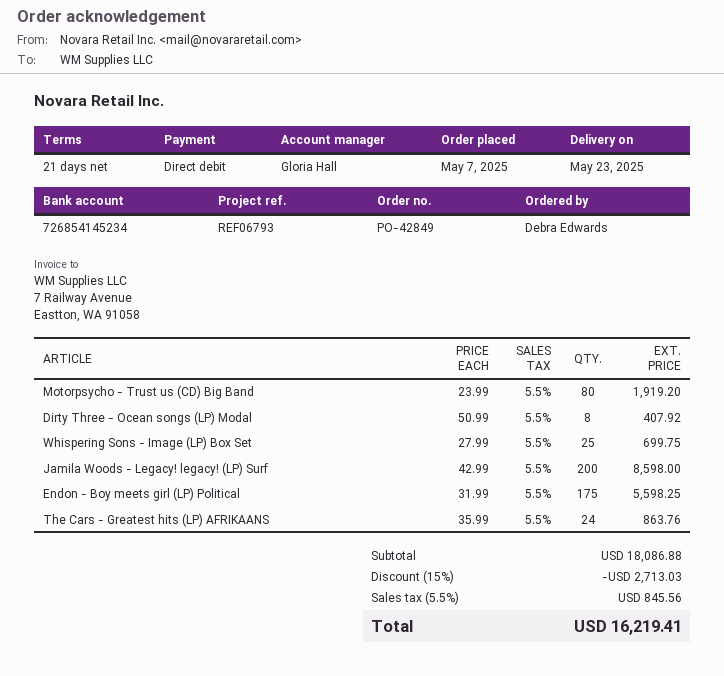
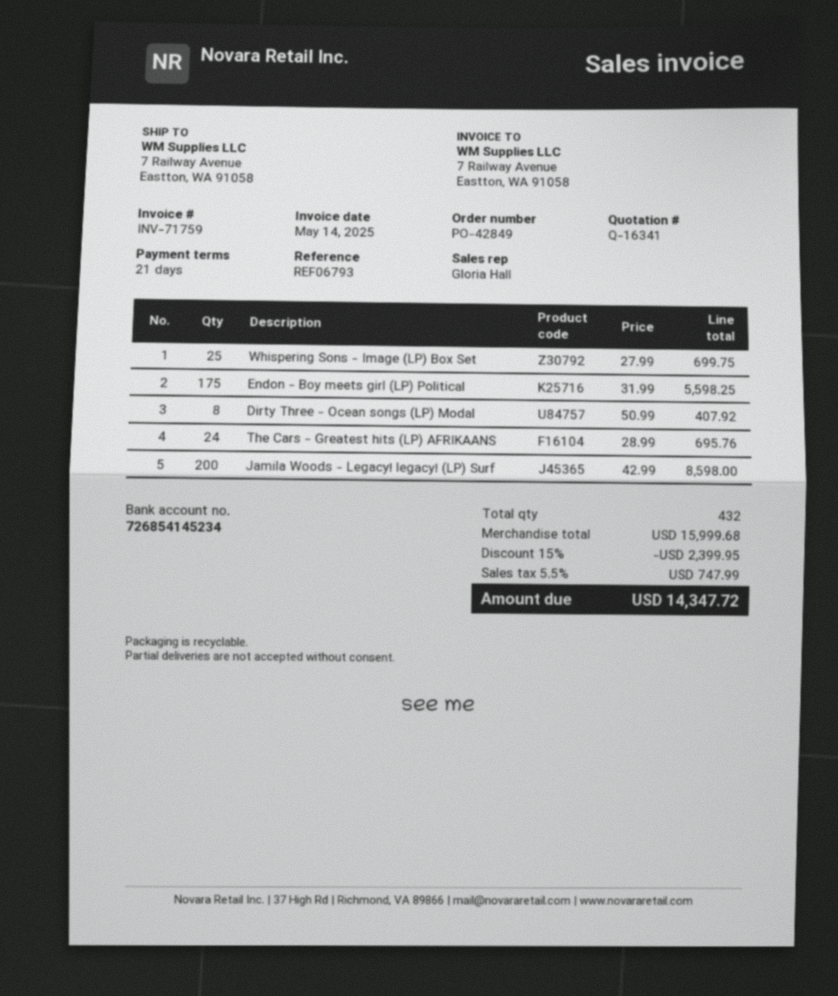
Motorpsycho - Trust us (CD) Big Band: 80 x 23.99 = 1919.20 -> none
The Cars - Greatest hits (LP) AFRIKAANS: 24 x 35.99 = 863.76 -> 24 x 28.99 = 695.76
subtotal: 18086.88 -> 15999.68
discount: 15% = 2713.03 -> 15% = 2399.95
tax: 5.5% = 845.56 -> 5.5% = 747.99
total: 16219.41 -> 14347.72

